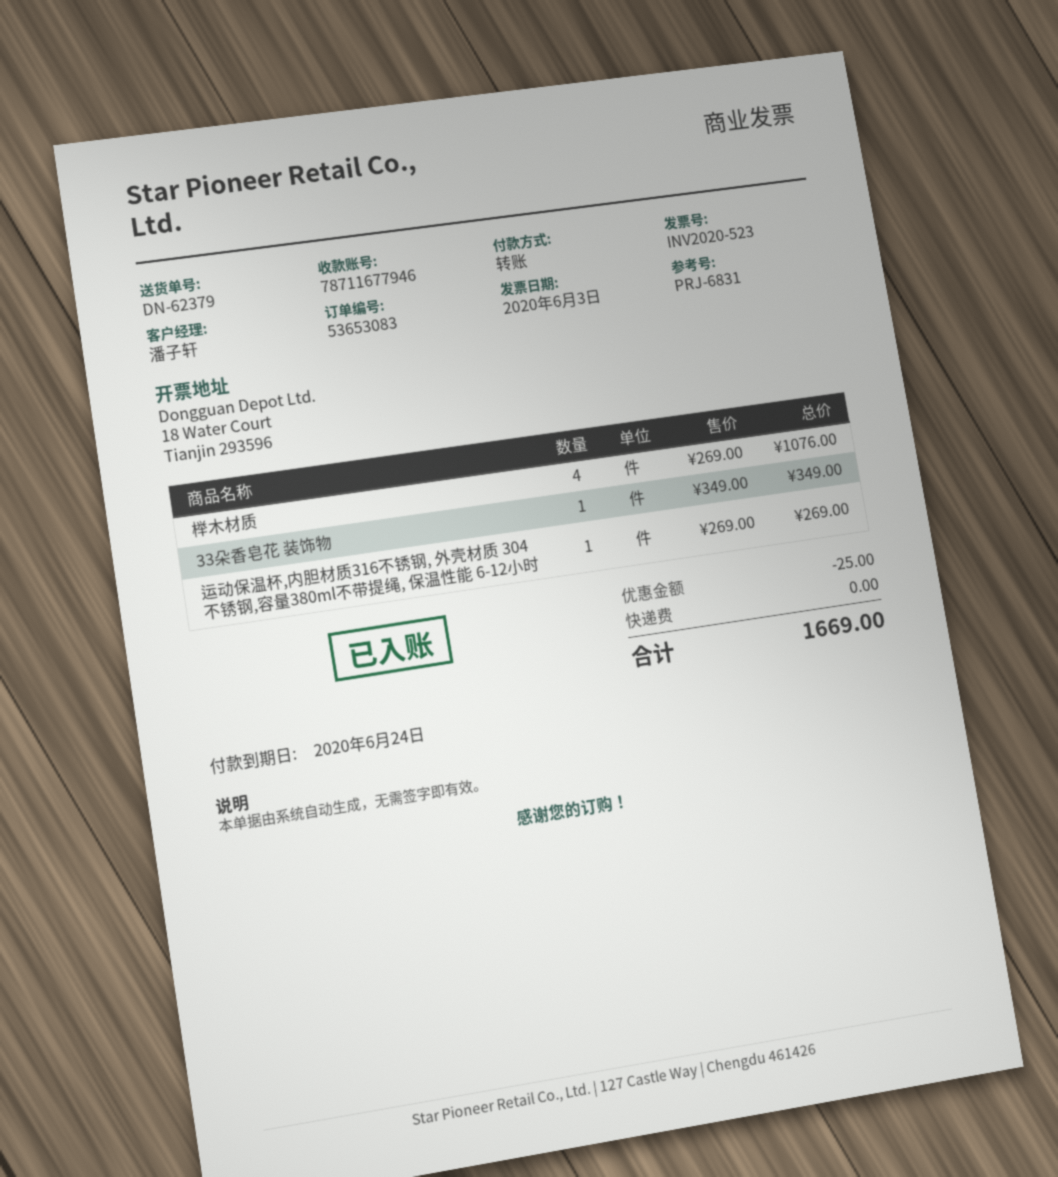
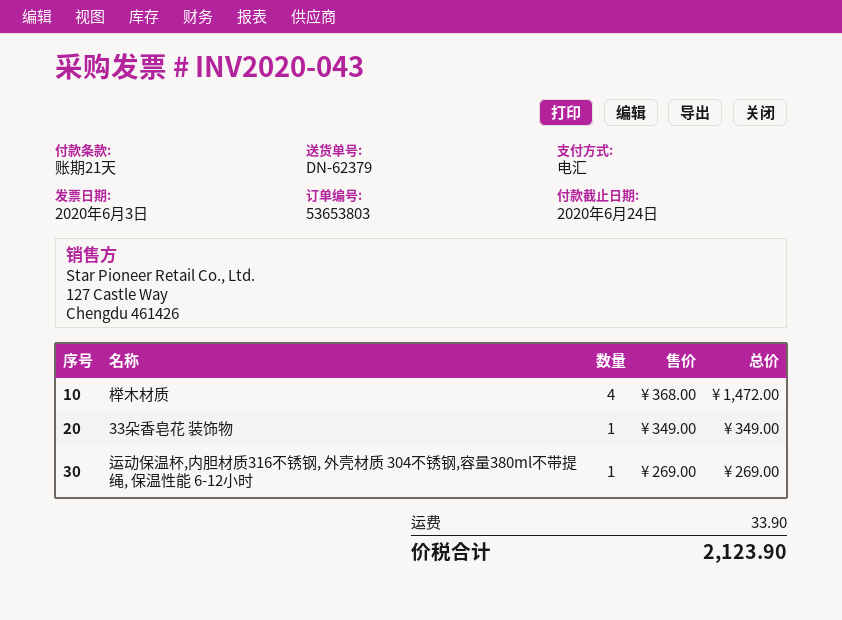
order number: 53653083 -> 53653803
invoice number: INV2020-523 -> INV2020-043
榉木材质: 4 x 269.00 = 1076.00 -> 4 x 368.00 = 1472.00
discount: 25.00 -> none
shipping: 0.00 -> 33.90
total: 1669.00 -> 2123.90

